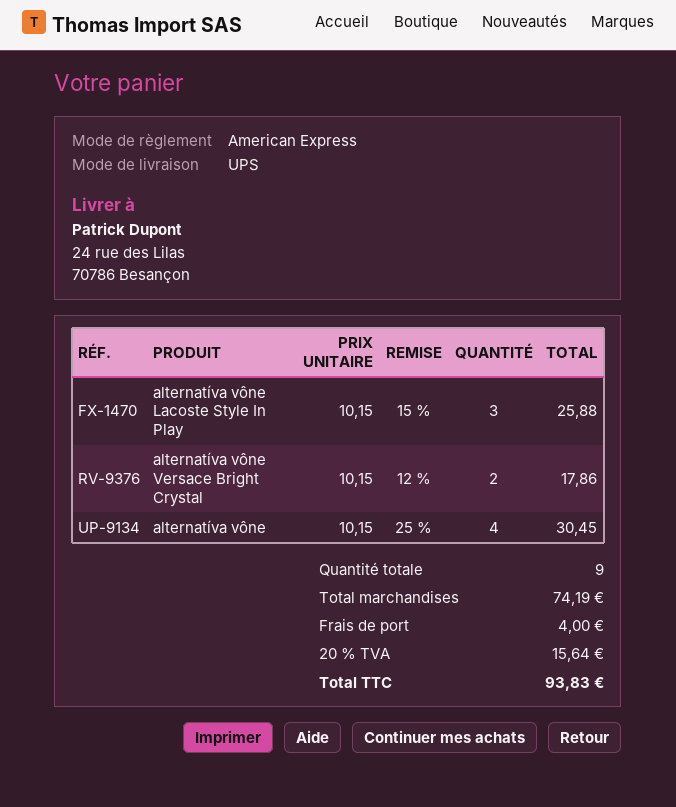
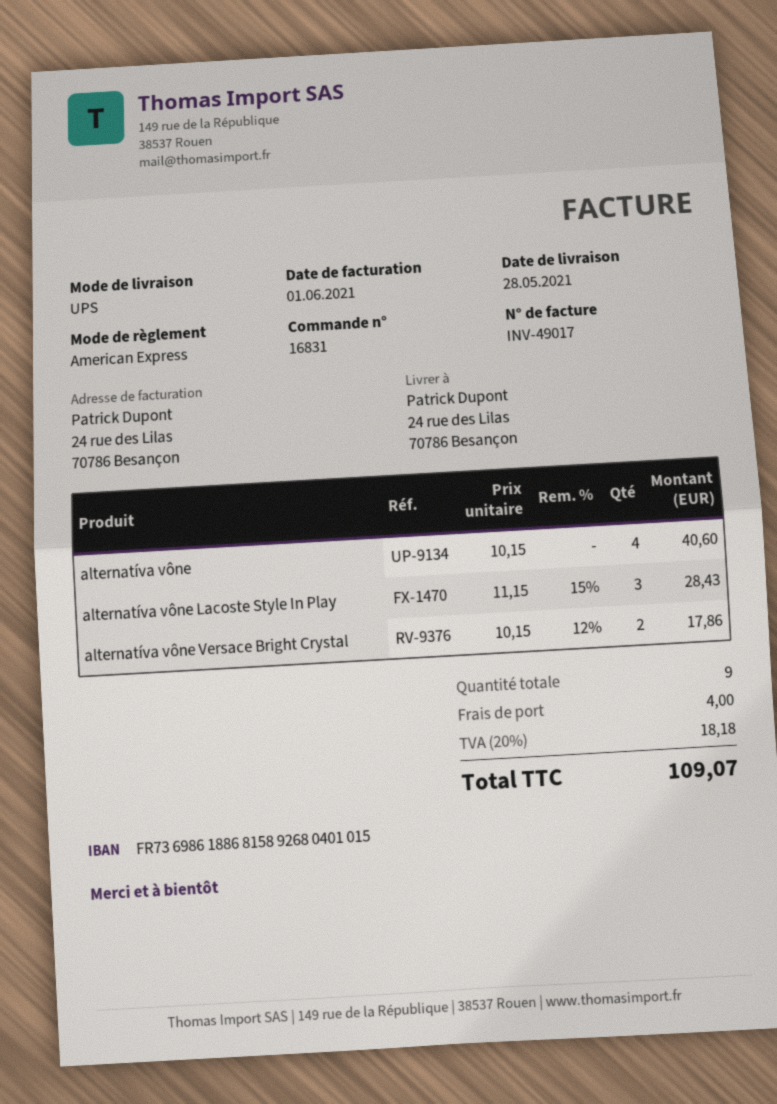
alternatíva vône Lacoste Style In Play: 3 x 10.15 - 15% = 25.88 -> 3 x 11.15 - 15% = 28.43
alternatíva vône: 4 x 10.15 - 25% = 30.45 -> 4 x 10.15 = 40.60
tax: 20% = 15.64 -> 20% = 18.18
total: 93.83 -> 109.07

